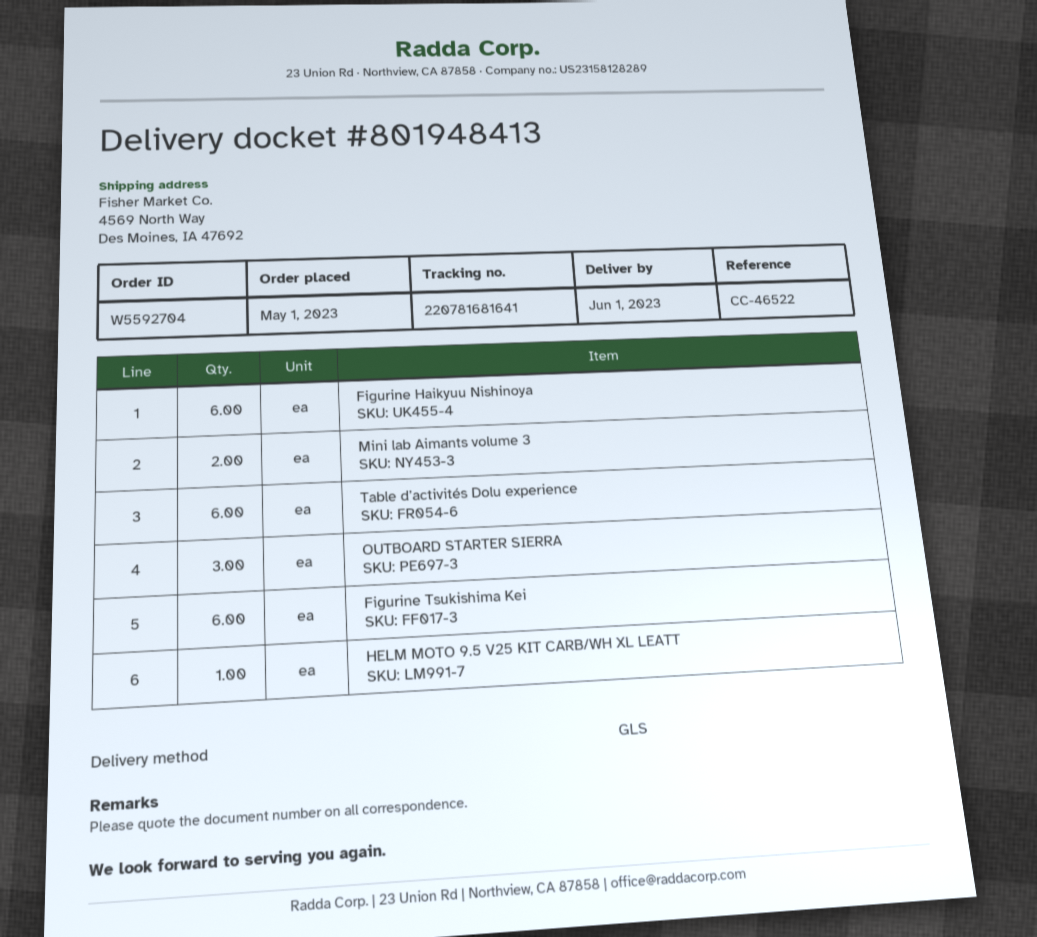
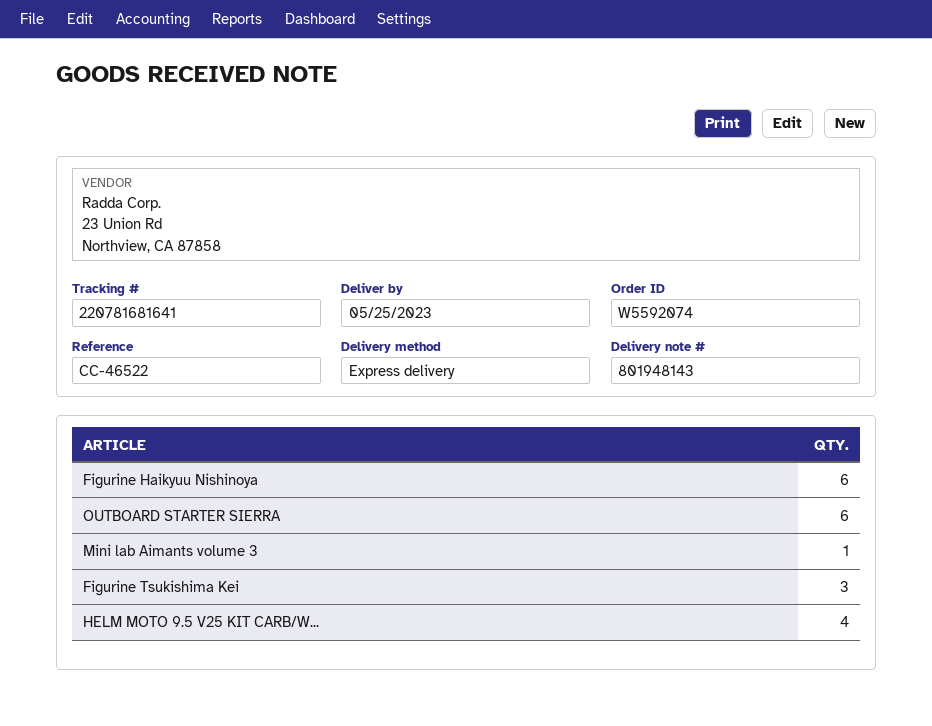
order number: W5592704 -> W5592074
delivery note number: 801948413 -> 801948143
delivery date: 2023-06-01 -> 2023-05-25
shipping method: GLS -> express
Mini lab Aimants volume 3: 2 -> 1
Table d’activités Dolu experience: 6 -> none
OUTBOARD STARTER SIERRA: 3 -> 6
Figurine Tsukishima Kei: 6 -> 3
HELM MOTO 9.5 V25 KIT CARB/WH XL LEATT: 1 -> 4

